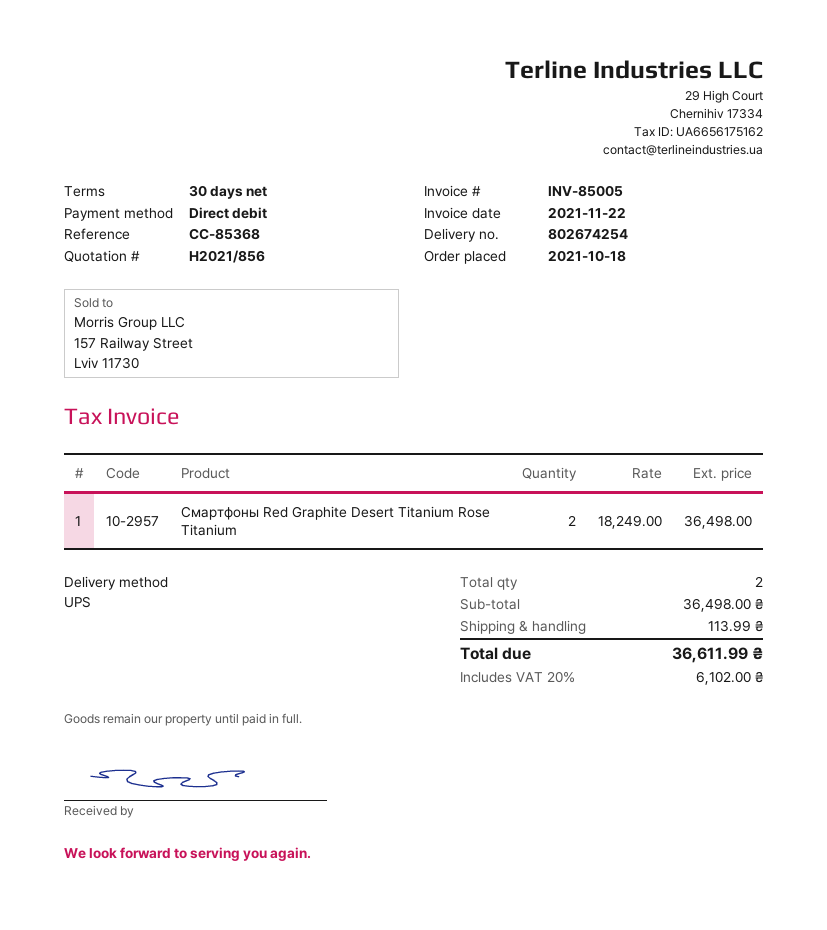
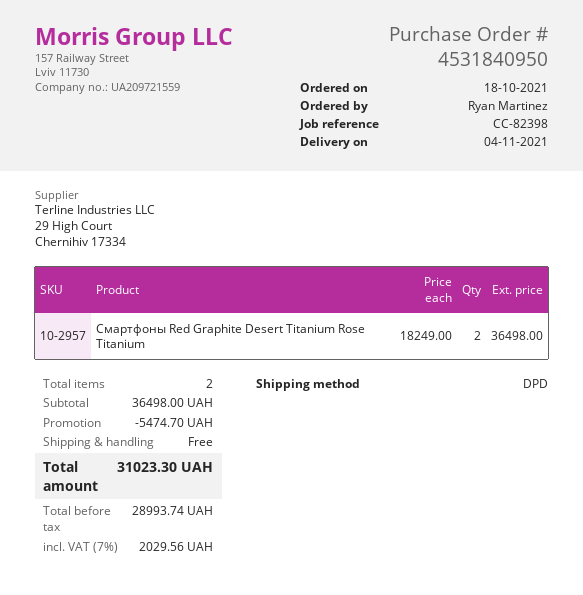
reference: CC-85368 -> CC-82398
shipping method: UPS -> DPD
discount: none -> 5474.70
shipping: 113.99 -> 0.00
tax: 20% = 6102.00 -> 7% = 2029.56
total: 36611.99 -> 31023.30

